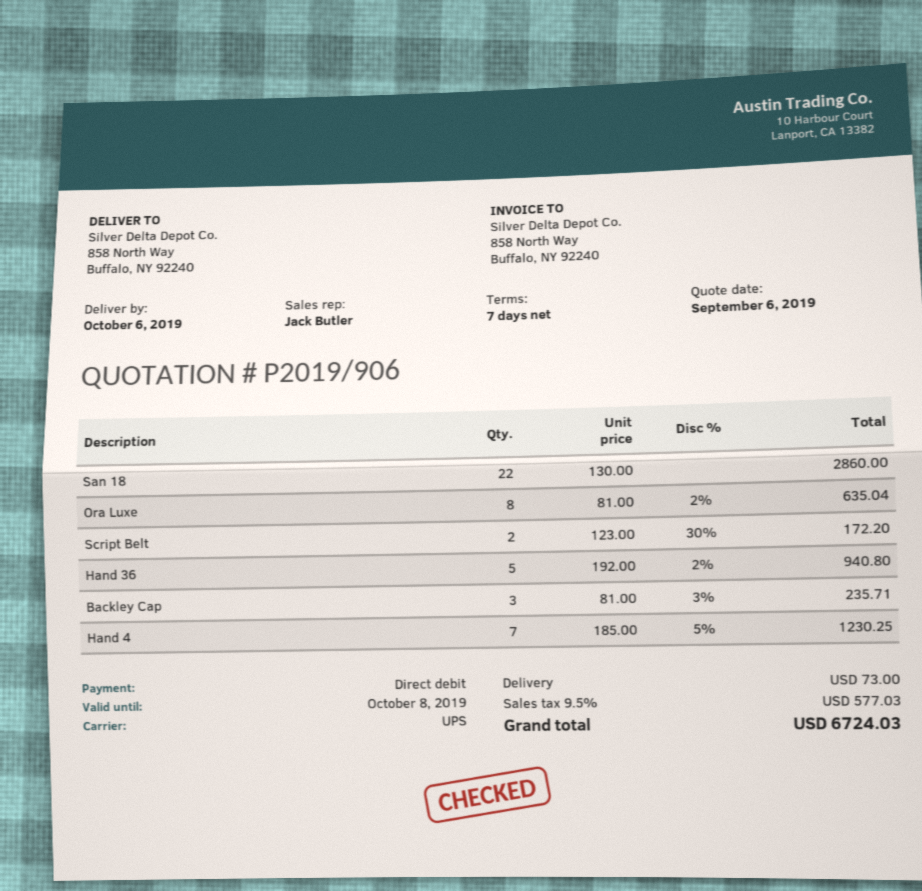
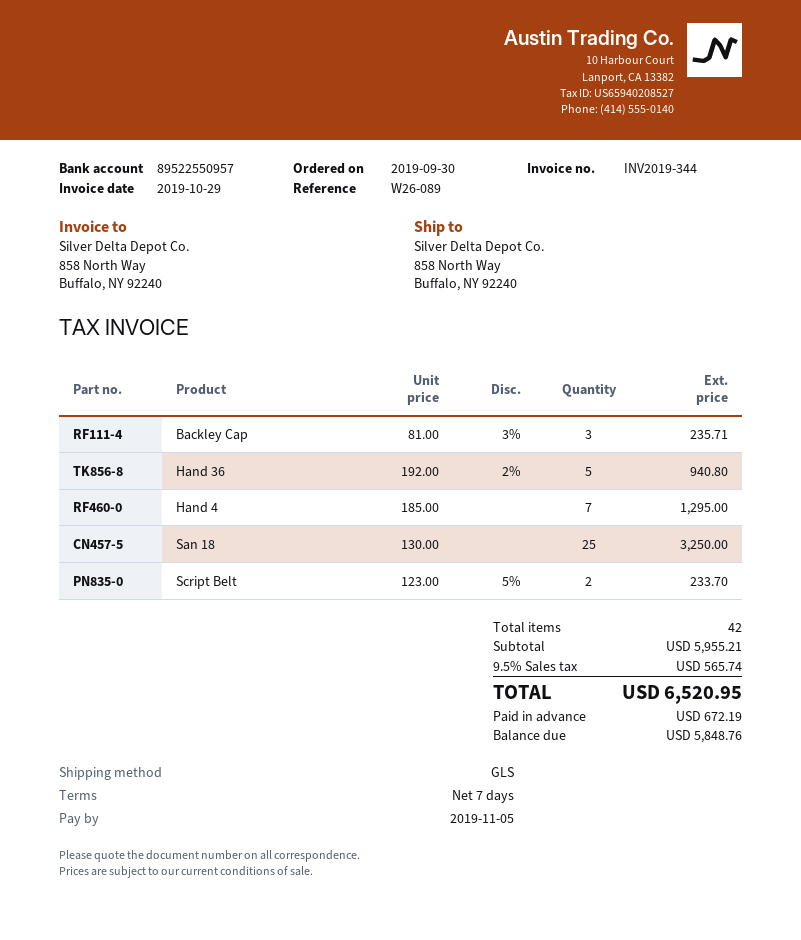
shipping method: UPS -> GLS
San 18: 22 x 130.00 = 2860.00 -> 25 x 130.00 = 3250.00
Ora Luxe: 8 x 81.00 - 2% = 635.04 -> none
Script Belt: 2 x 123.00 - 30% = 172.20 -> 2 x 123.00 - 5% = 233.70
Hand 4: 7 x 185.00 - 5% = 1230.25 -> 7 x 185.00 = 1295.00
shipping: 73.00 -> none
tax: 9.5% = 577.03 -> 9.5% = 565.74
total: 6724.03 -> 6520.95

